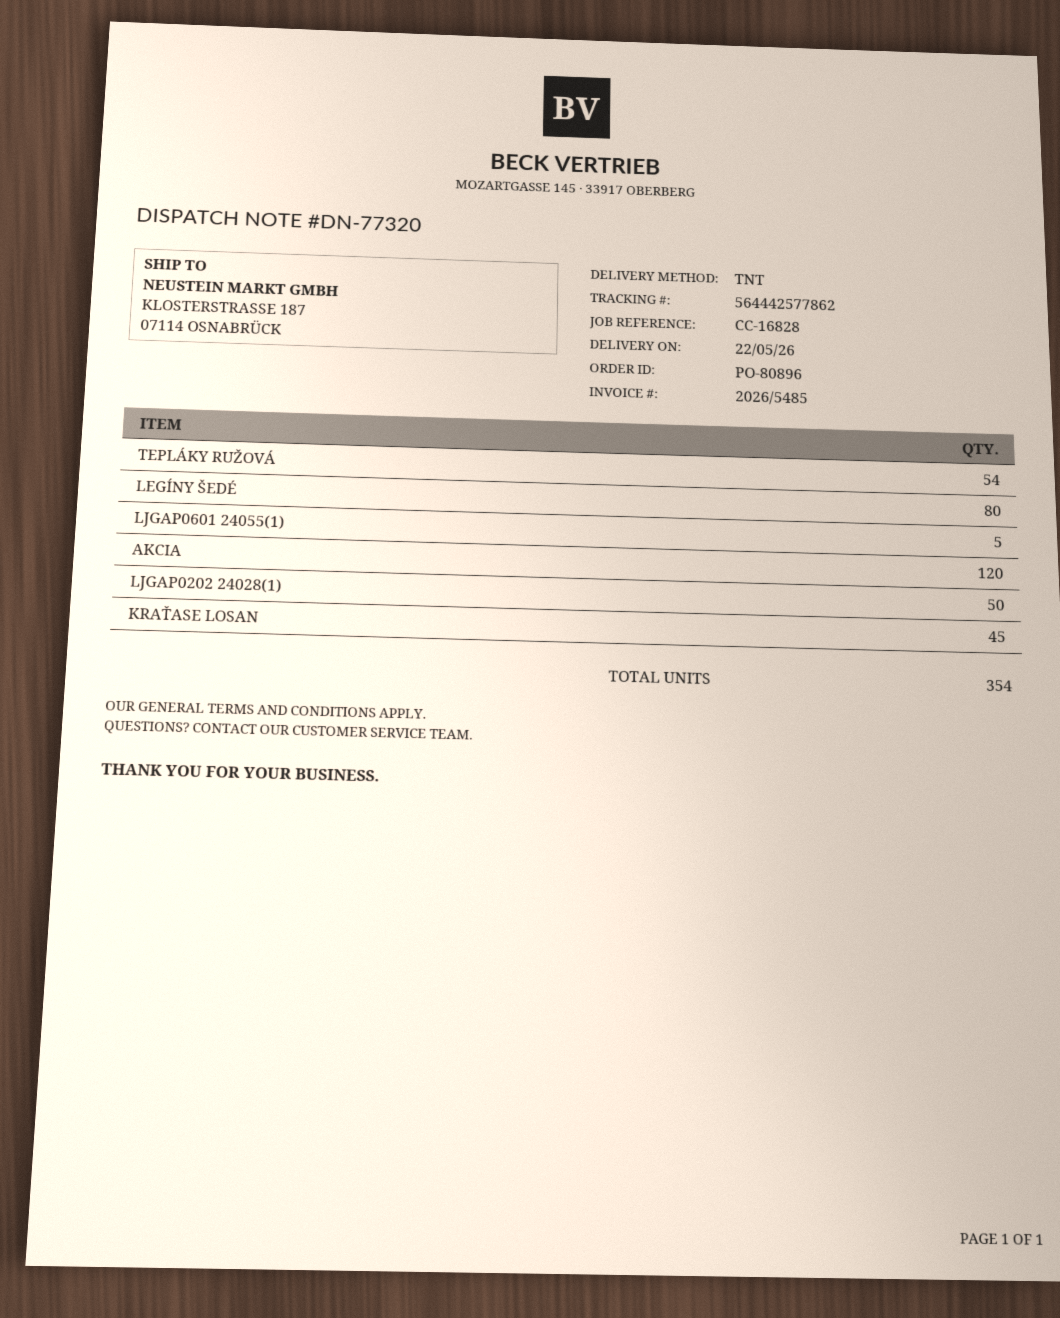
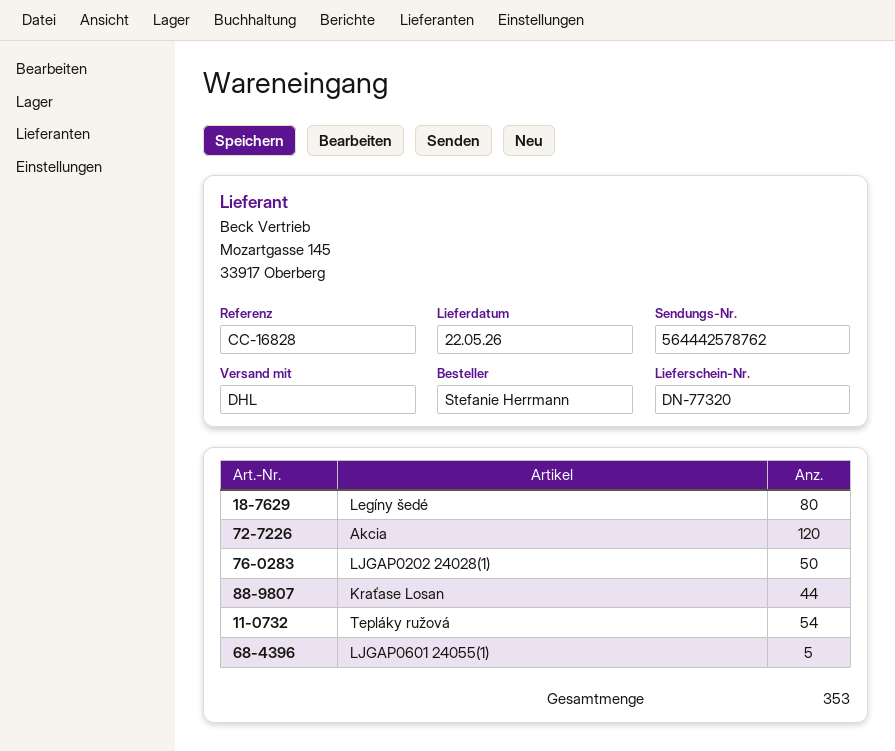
shipping method: TNT -> DHL
tracking number: 564442577862 -> 564442578762
KRAŤASE LOSAN: 45 -> 44
total quantity: 354 -> 353

